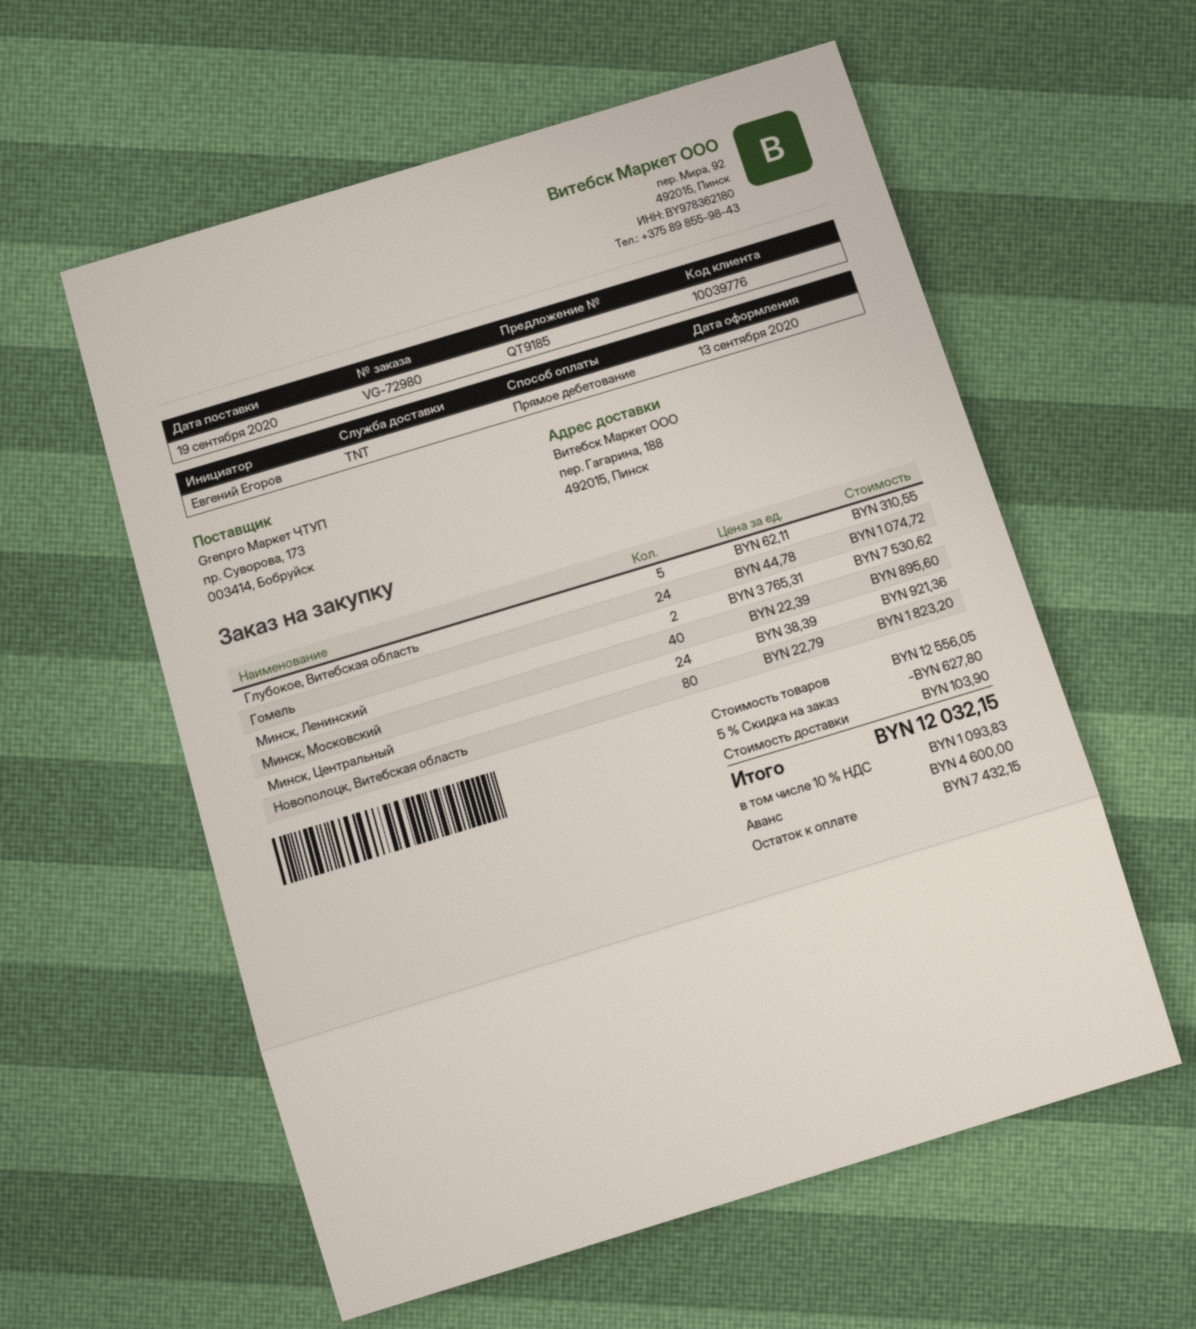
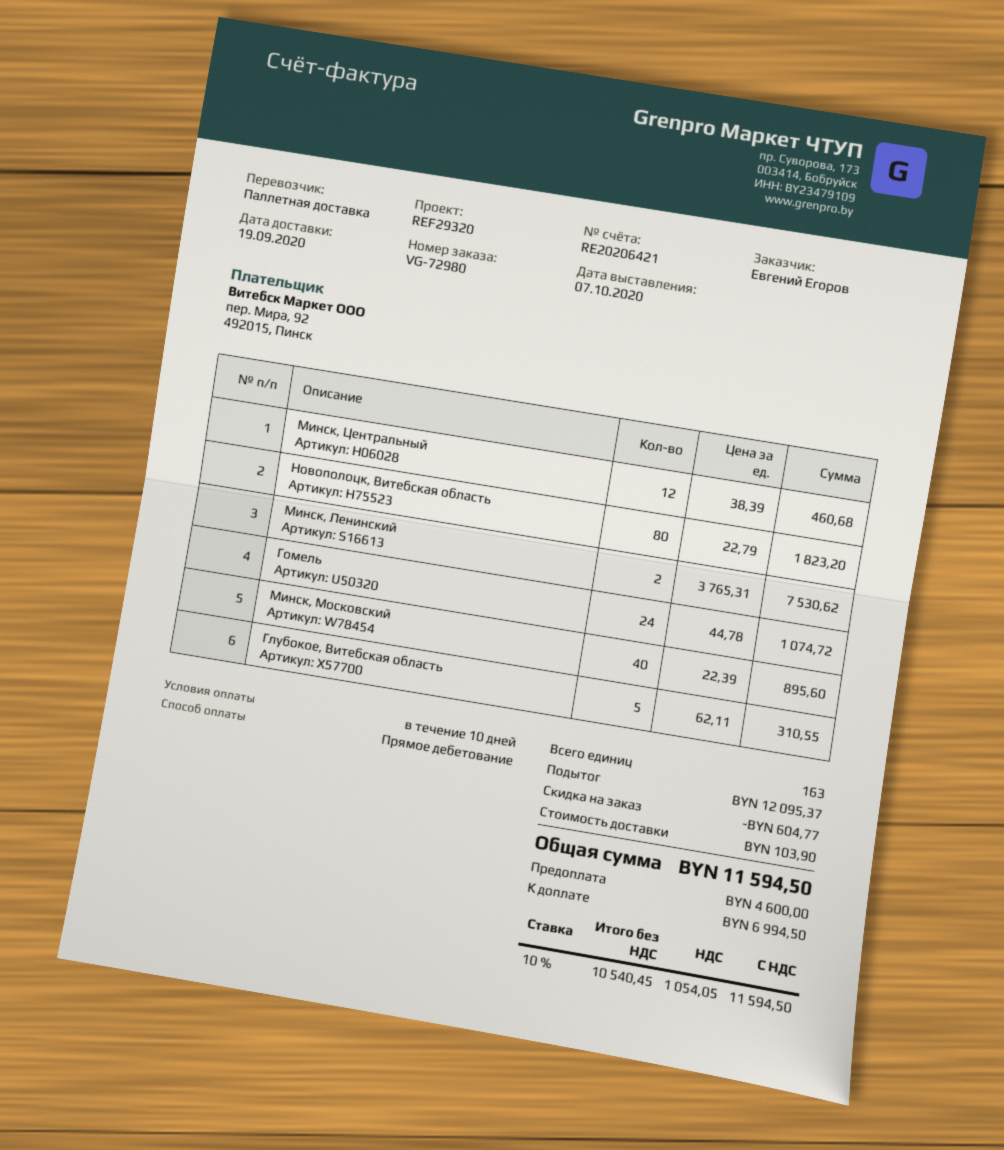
shipping method: TNT -> pallet freight
Минск, Центральный: 24 x 38.39 = 921.36 -> 12 x 38.39 = 460.68
subtotal: 12556.05 -> 12095.37
discount: 627.80 -> 604.77
tax: 10% = 1093.83 -> 10% = 1054.05
total: 12032.15 -> 11594.50
balance: 7432.15 -> 6994.50

